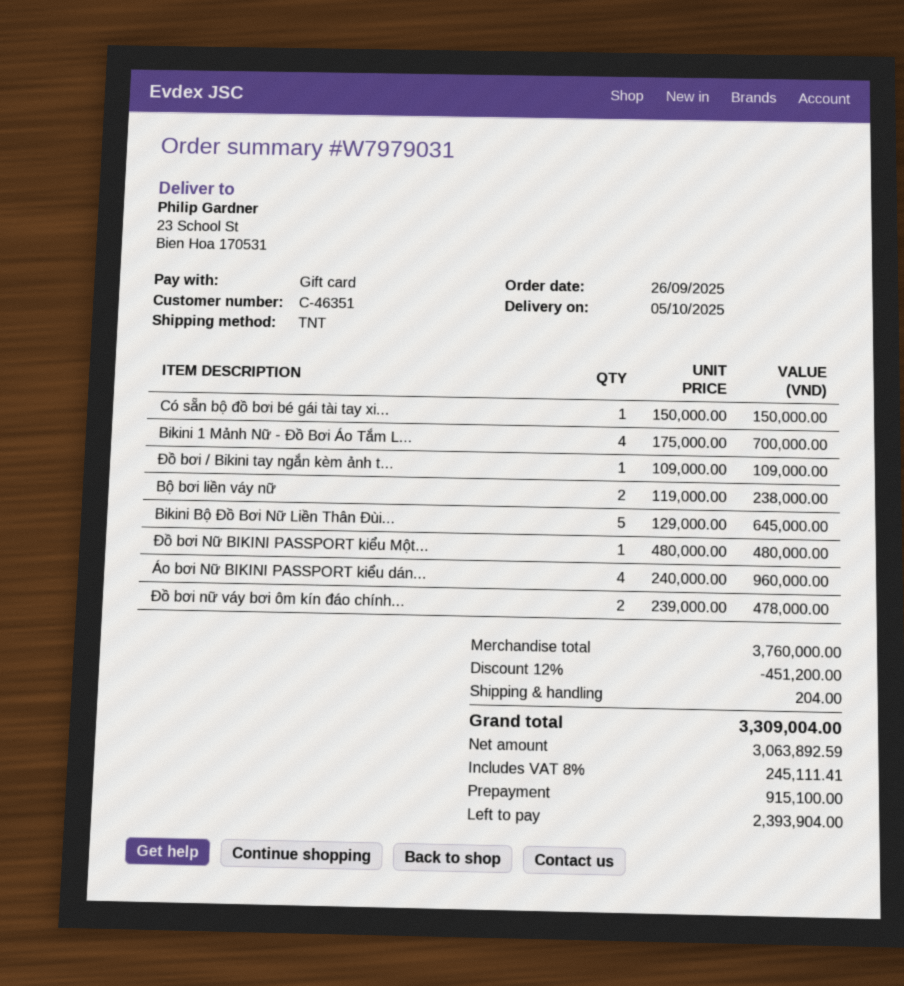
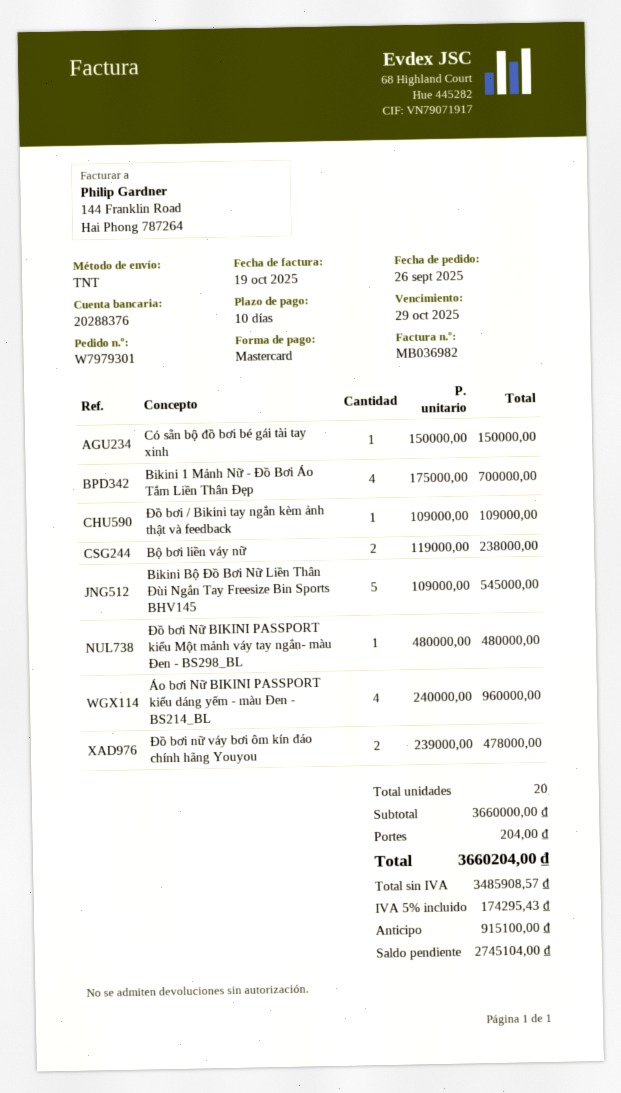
order number: W7979031 -> W7979301
payment method: gift card -> Mastercard
Bikini Bộ Đồ Bơi Nữ Liền Thân Đùi...: 5 x 129000.00 = 645000.00 -> 5 x 109000.00 = 545000.00
subtotal: 3760000.00 -> 3660000.00
discount: 12% = 451200.00 -> none
net: 3063892.59 -> 3485908.57
tax: 8% = 245111.41 -> 5% = 174295.43
total: 3309004.00 -> 3660204.00
balance: 2393904.00 -> 2745104.00

